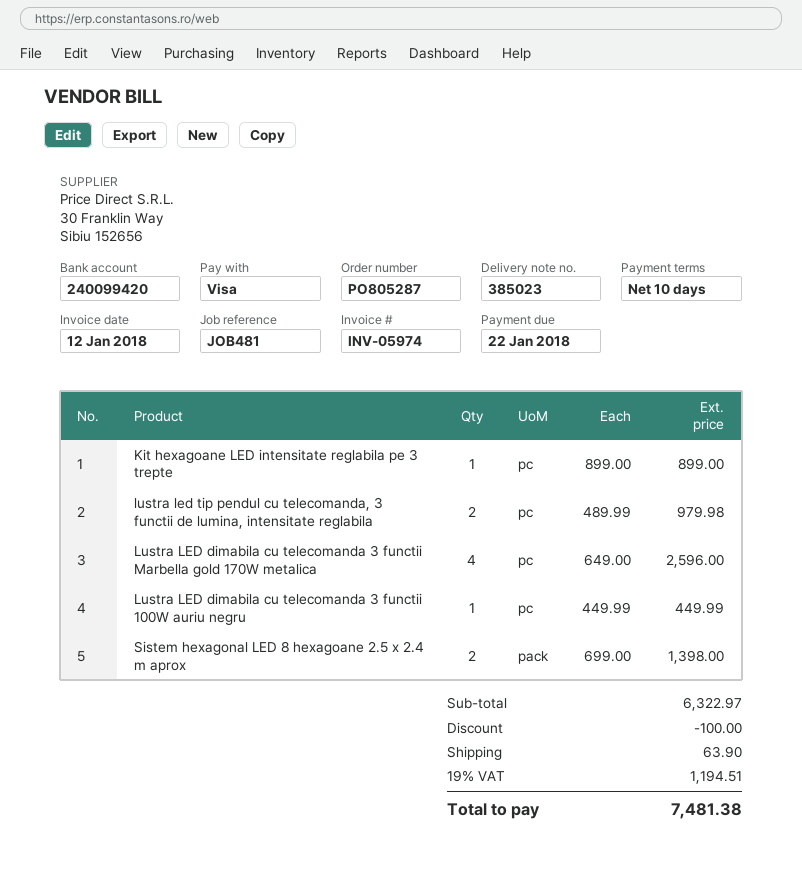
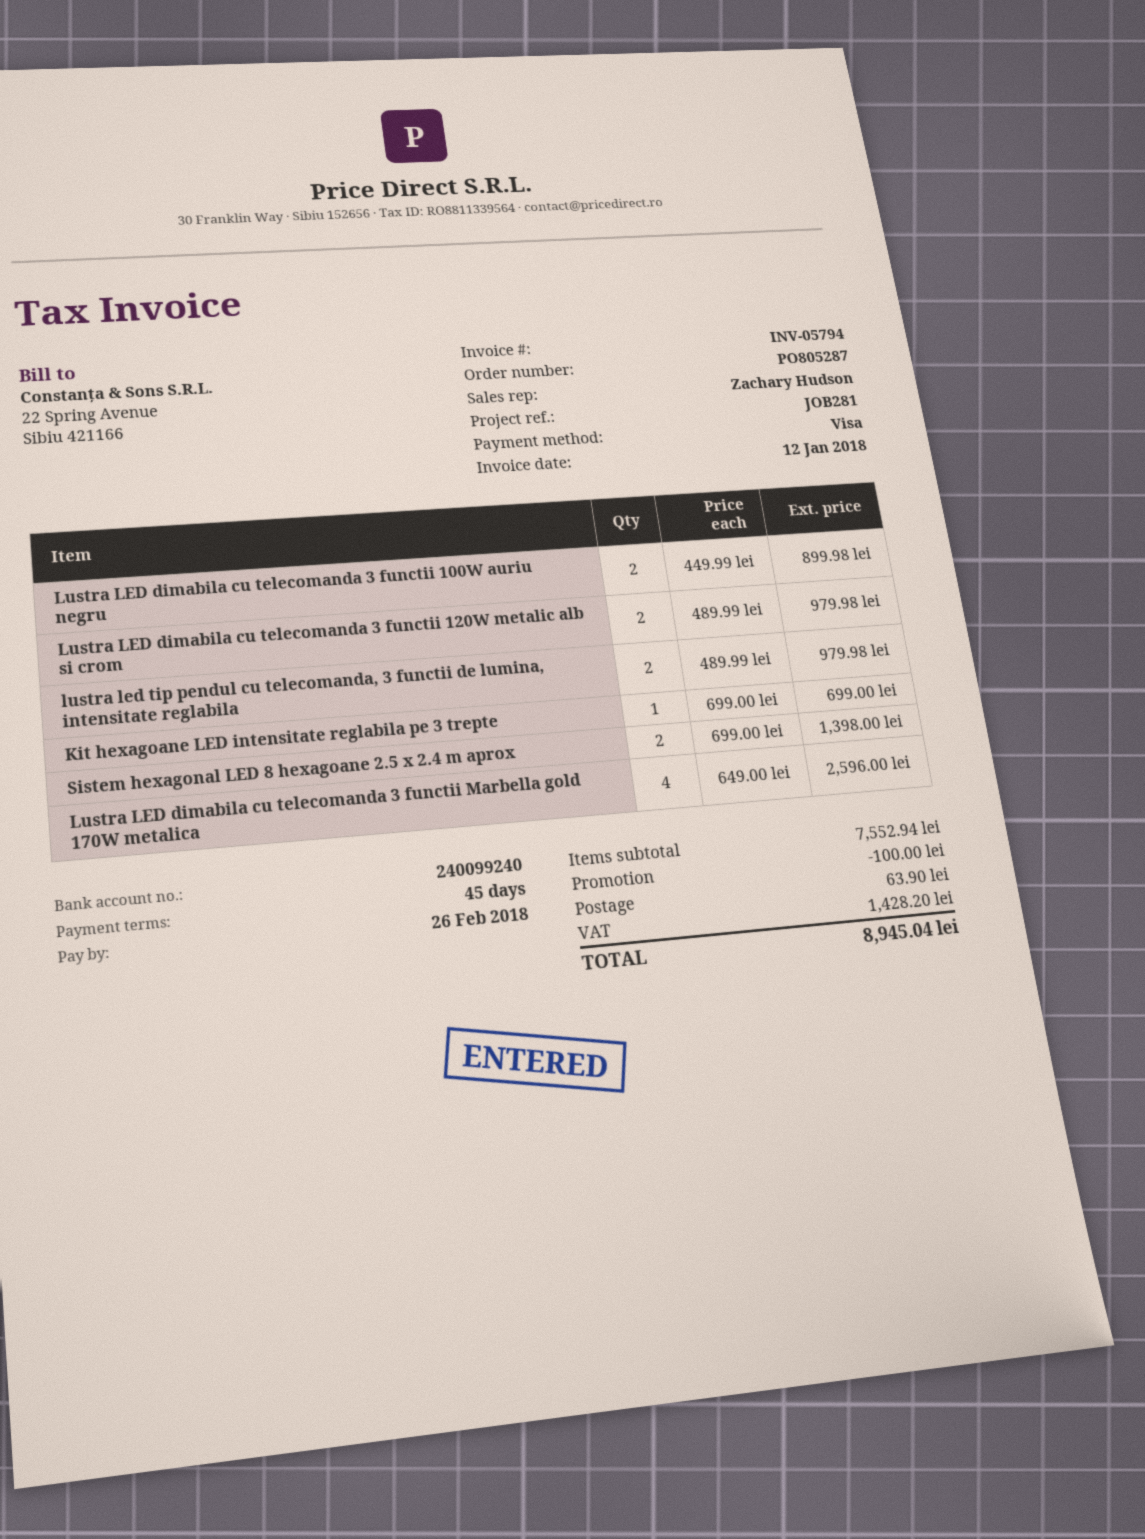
invoice number: INV-05974 -> INV-05794
payment terms: 10 days -> 45 days
due date: 2018-01-22 -> 2018-02-26
reference: JOB481 -> JOB281
bank account: 240099420 -> 240099240
Kit hexagoane LED intensitate reglabila pe 3 trepte: 1 x 899.00 = 899.00 -> 1 x 699.00 = 699.00
Lustra LED dimabila cu telecomanda 3 functii 100W auriu negru: 1 x 449.99 = 449.99 -> 2 x 449.99 = 899.98
Lustra LED dimabila cu telecomanda 3 functii 120W metalic alb si crom: none -> 2 x 489.99 = 979.98
subtotal: 6322.97 -> 7552.94
tax: 1194.51 -> 1428.20
total: 7481.38 -> 8945.04

